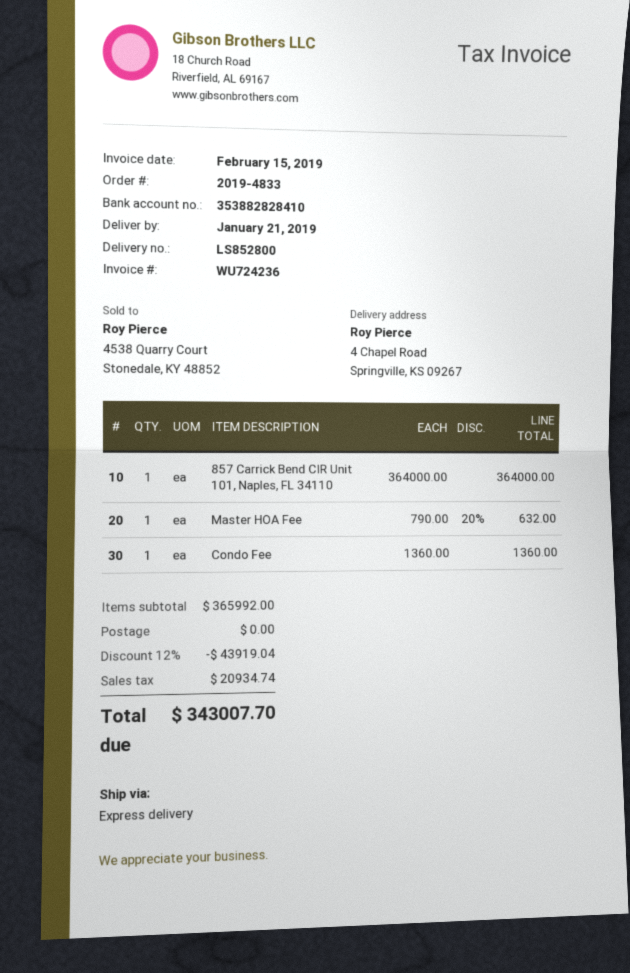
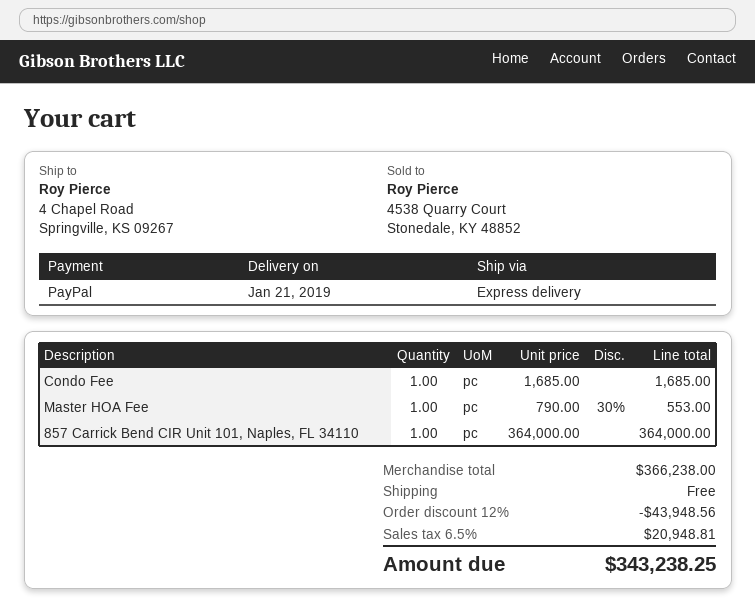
Master HOA Fee: 1 x 790.00 - 20% = 632.00 -> 1 x 790.00 - 30% = 553.00
Condo Fee: 1 x 1360.00 = 1360.00 -> 1 x 1685.00 = 1685.00
subtotal: 365992.00 -> 366238.00
discount: 12% = 43919.04 -> 12% = 43948.56
tax: 20934.74 -> 20948.81
total: 343007.70 -> 343238.25

